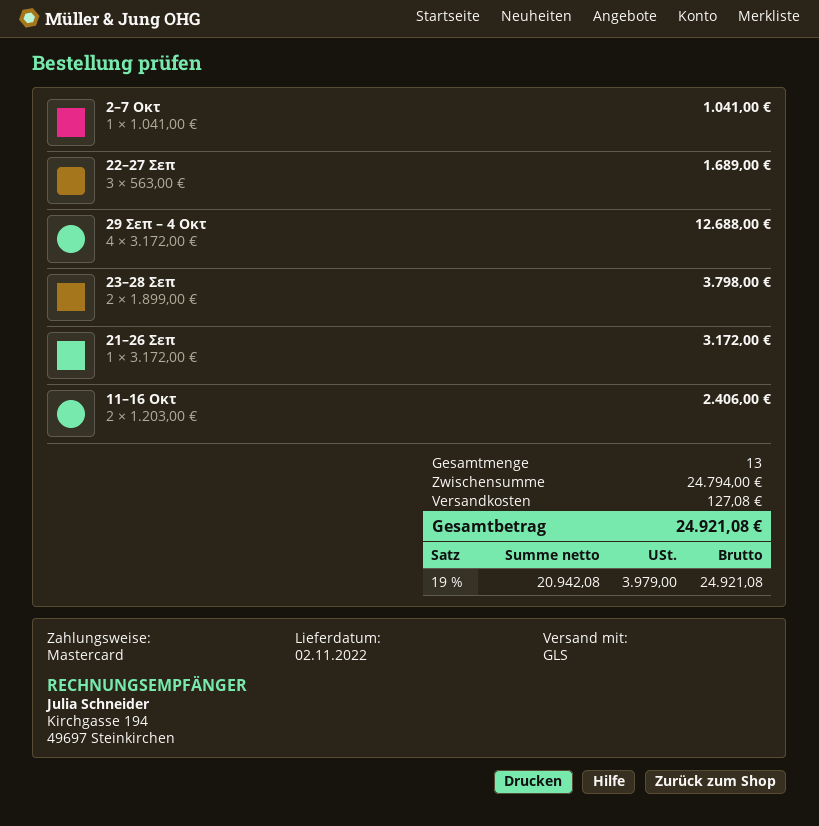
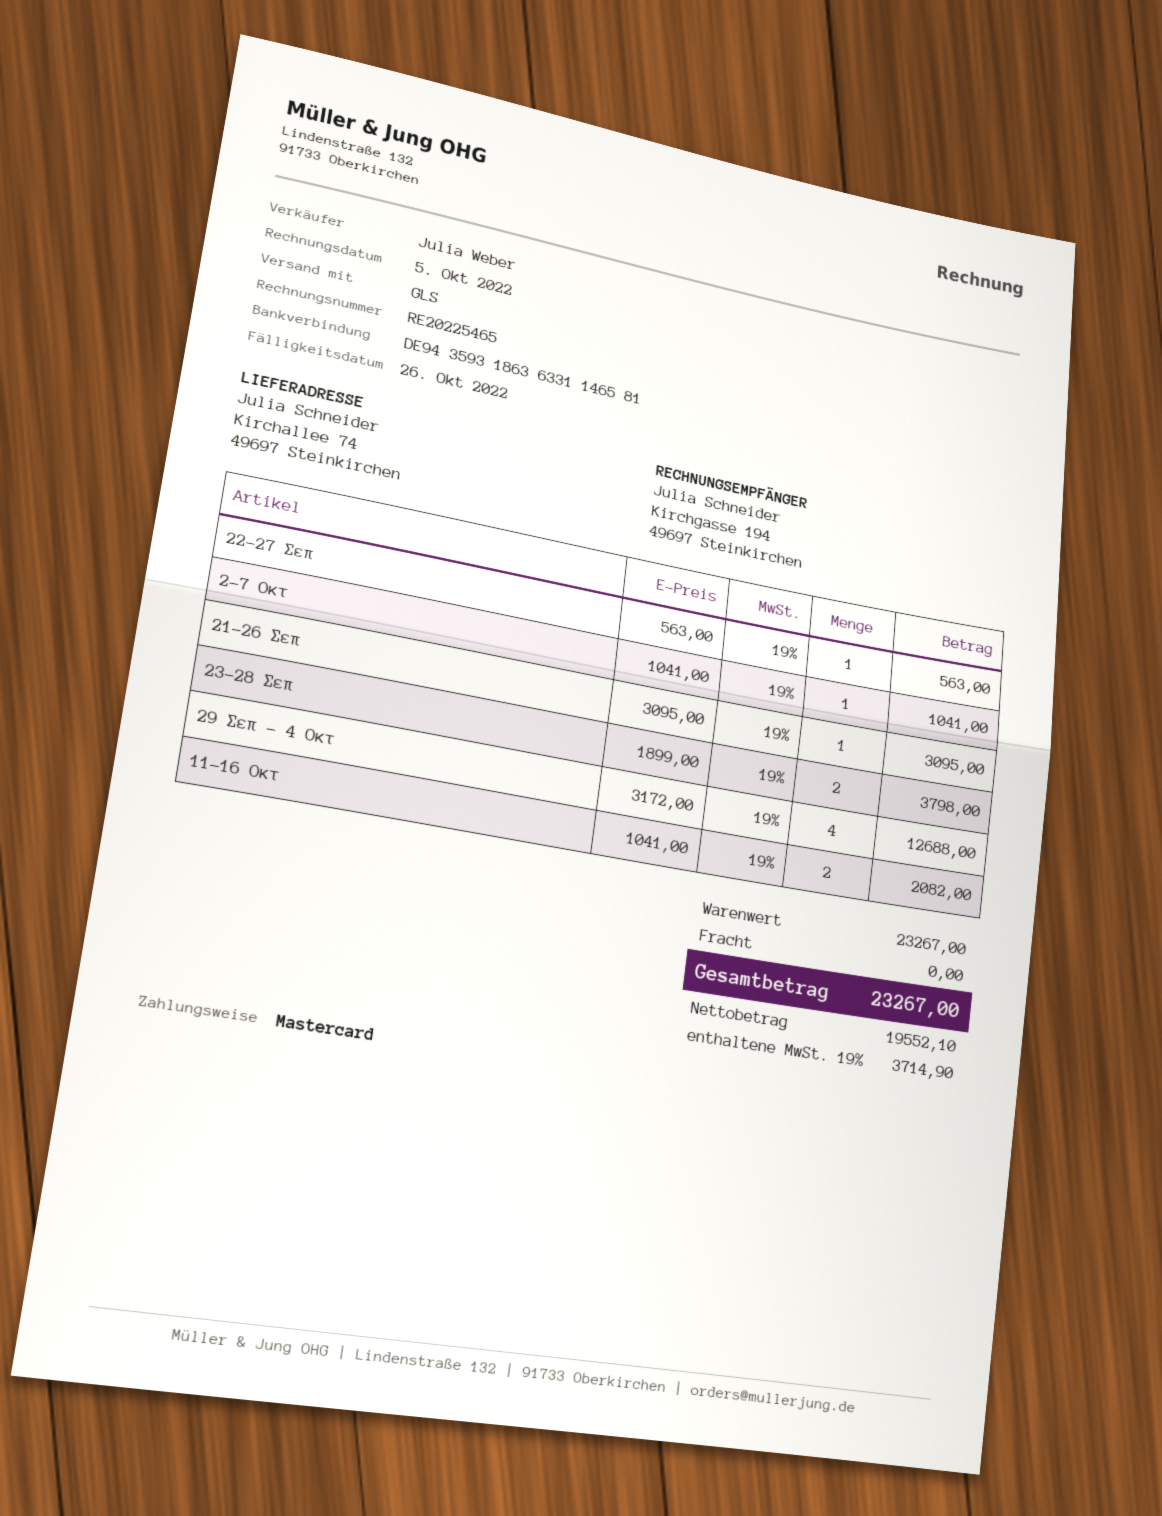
22–27 Σεπ: 3 x 563.00 = 1689.00 -> 1 x 563.00 = 563.00
21–26 Σεπ: 1 x 3172.00 = 3172.00 -> 1 x 3095.00 = 3095.00
11–16 Οκτ: 2 x 1203.00 = 2406.00 -> 2 x 1041.00 = 2082.00
subtotal: 24794.00 -> 23267.00
shipping: 127.08 -> 0.00
net: 20942.08 -> 19552.10
tax: 19% = 3979.00 -> 19% = 3714.90
total: 24921.08 -> 23267.00

